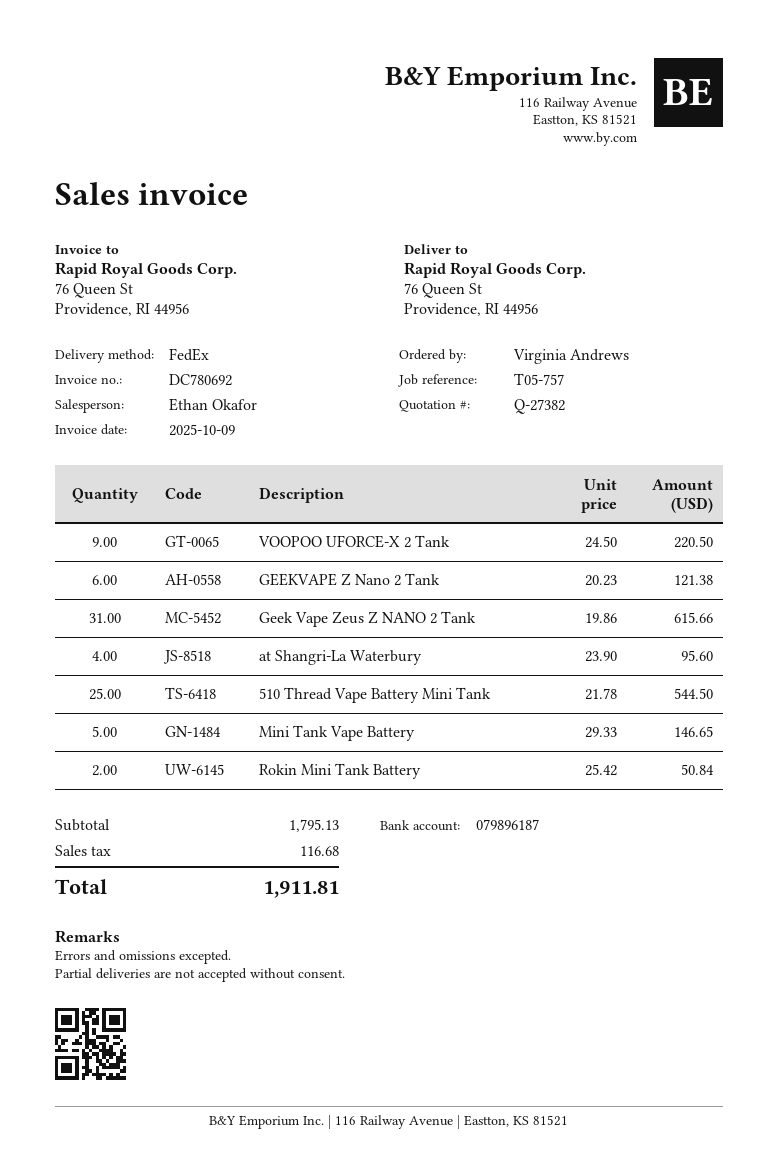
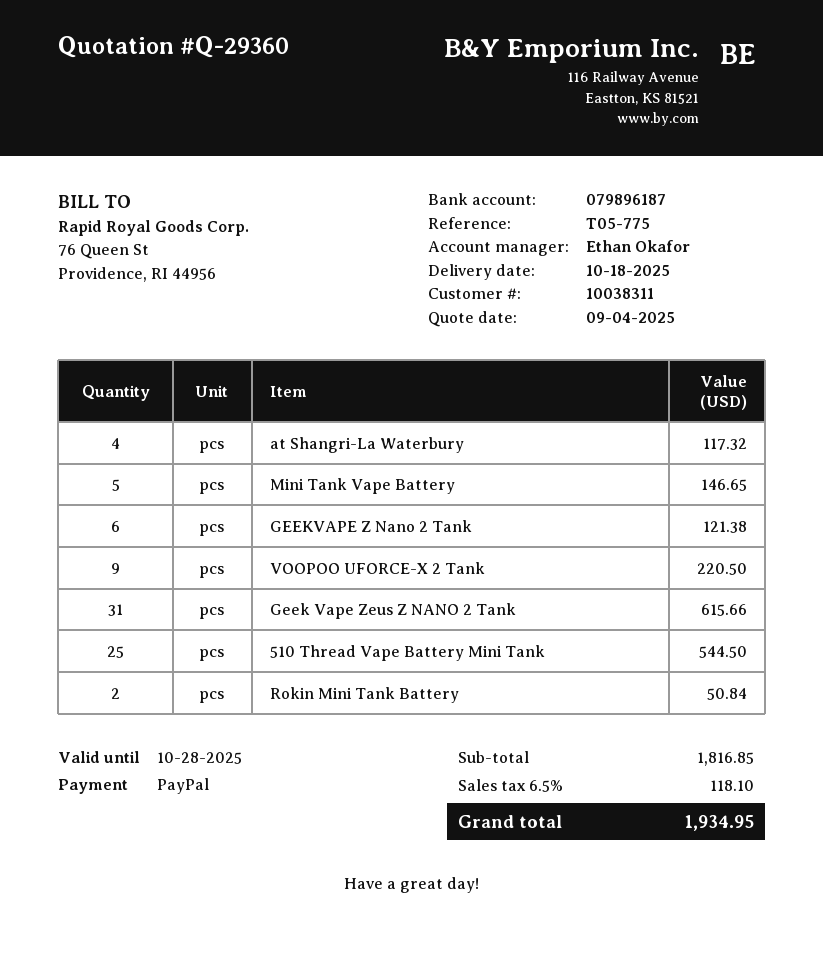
quote number: Q-27382 -> Q-29360
reference: T05-757 -> T05-775
at Shangri-La Waterbury: 4 for 95.60 -> 4 for 117.32
subtotal: 1795.13 -> 1816.85
tax: 116.68 -> 118.10
total: 1911.81 -> 1934.95

